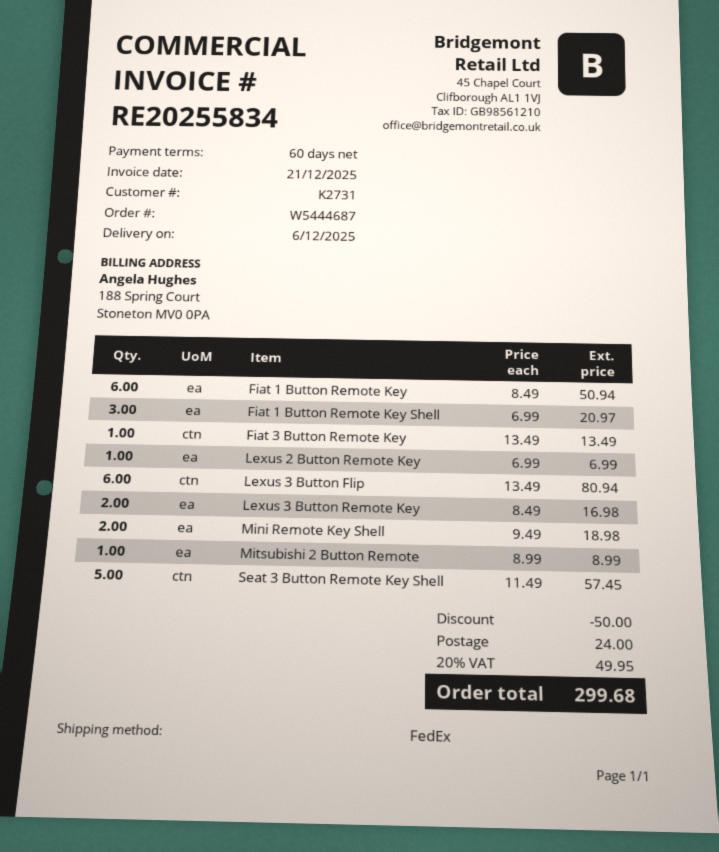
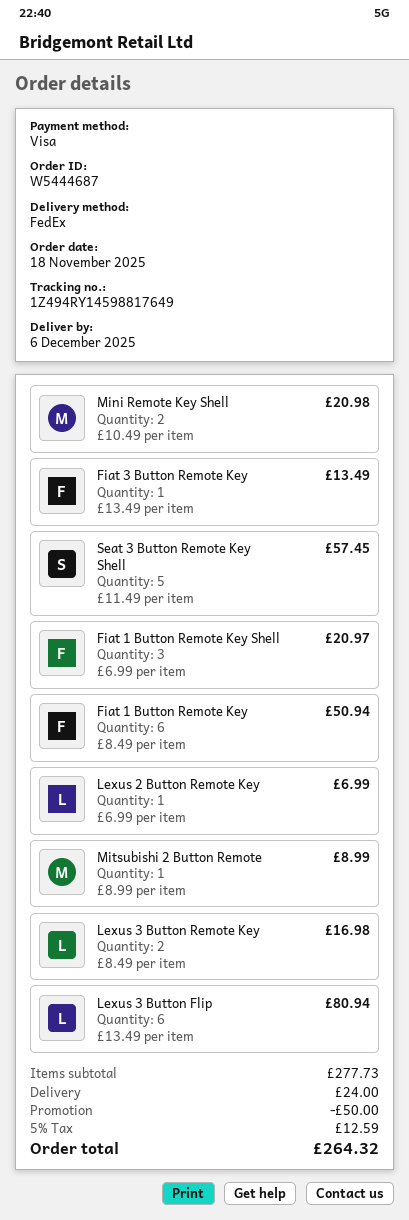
Mini Remote Key Shell: 2 x 9.49 = 18.98 -> 2 x 10.49 = 20.98
tax: 20% = 49.95 -> 5% = 12.59
total: 299.68 -> 264.32

